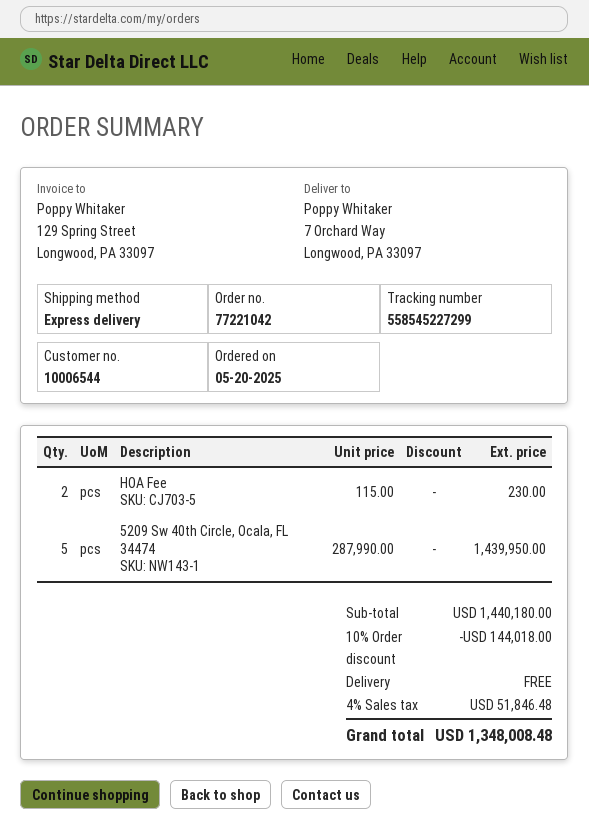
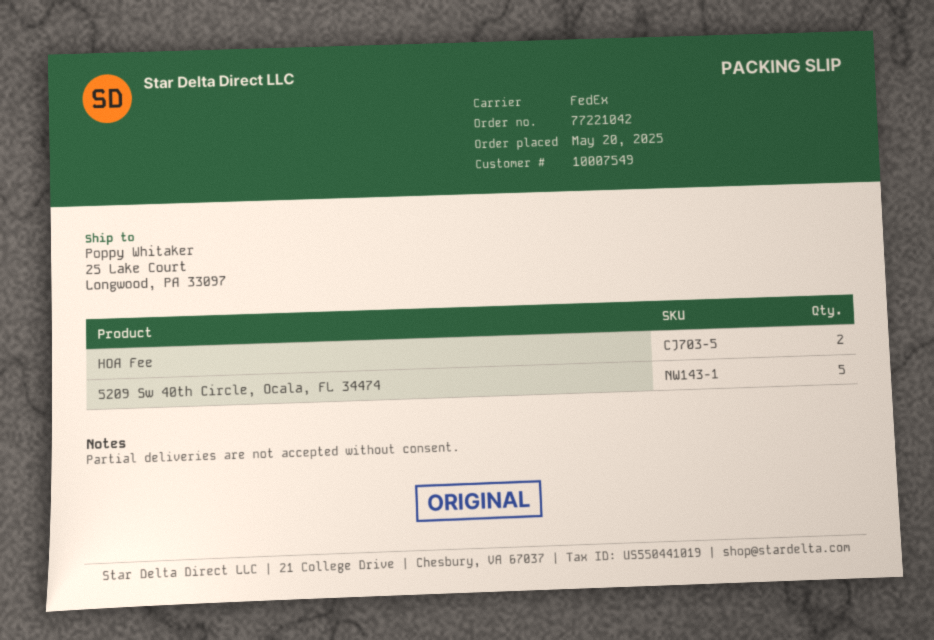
customer number: 10006544 -> 10007549
shipping method: express -> FedEx
ship to: 7 Orchard Way, Longwood, PA 33097 -> 25 Lake Court, Longwood, PA 33097

